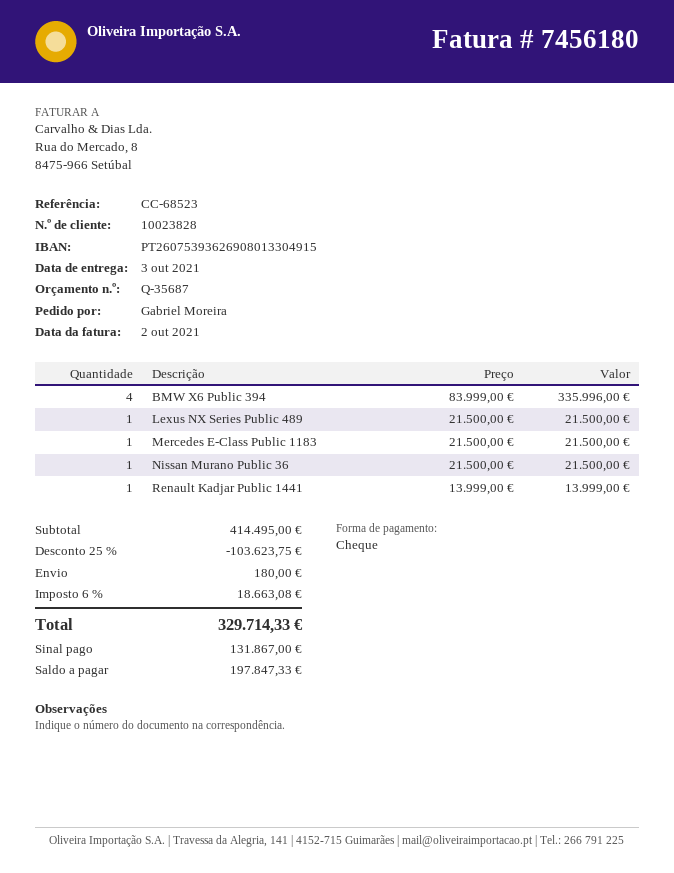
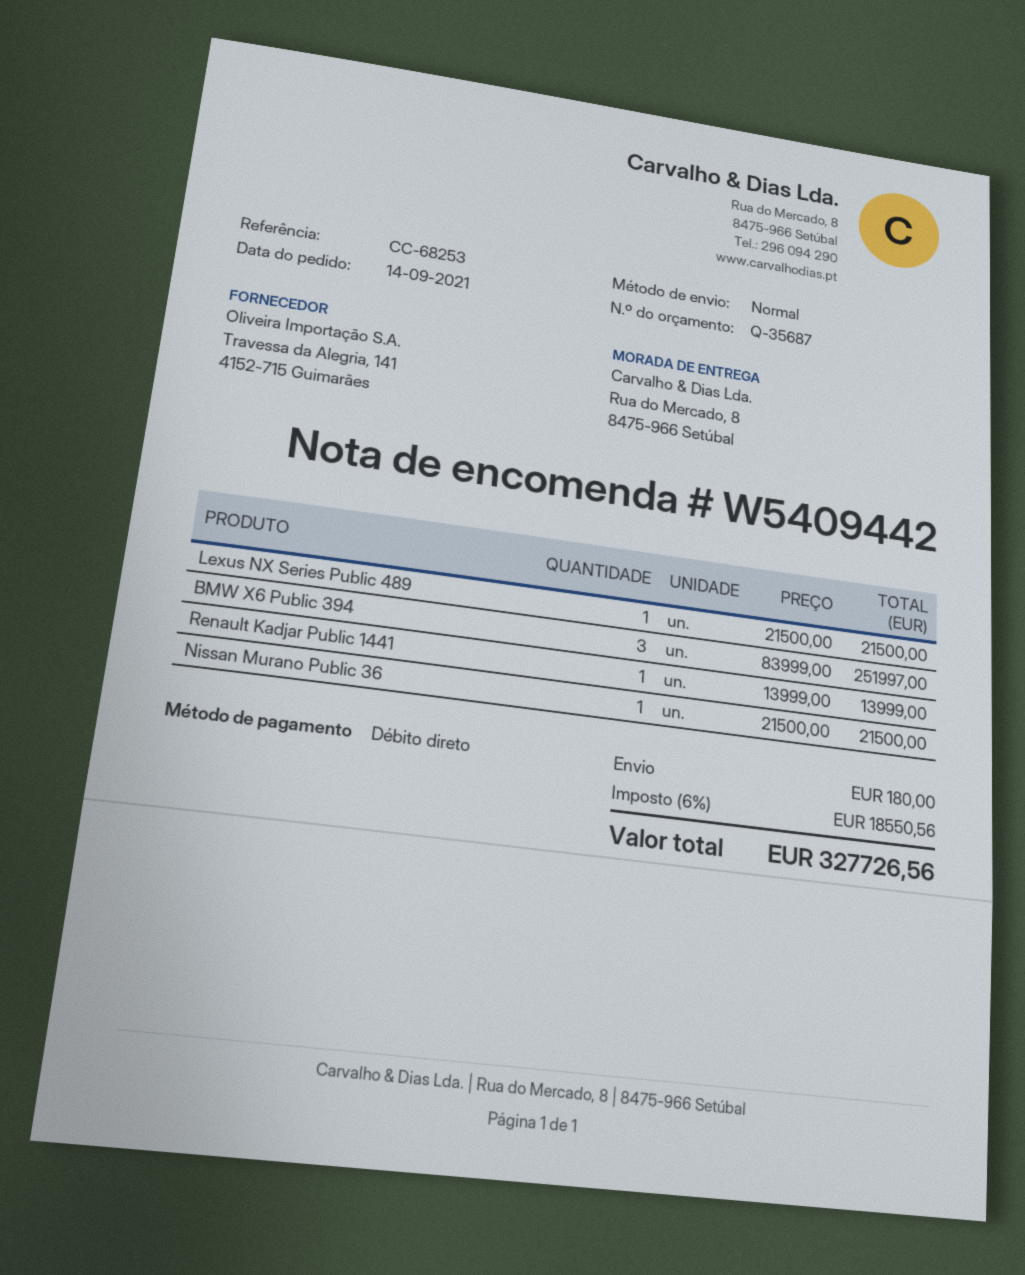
reference: CC-68523 -> CC-68253
payment method: cheque -> direct debit
BMW X6 Public 394: 4 x 83999.00 = 335996.00 -> 3 x 83999.00 = 251997.00
Mercedes E-Class Public 1183: 1 x 21500.00 = 21500.00 -> none
discount: 25% = 103623.75 -> none
tax: 6% = 18663.08 -> 6% = 18550.56
total: 329714.33 -> 327726.56

